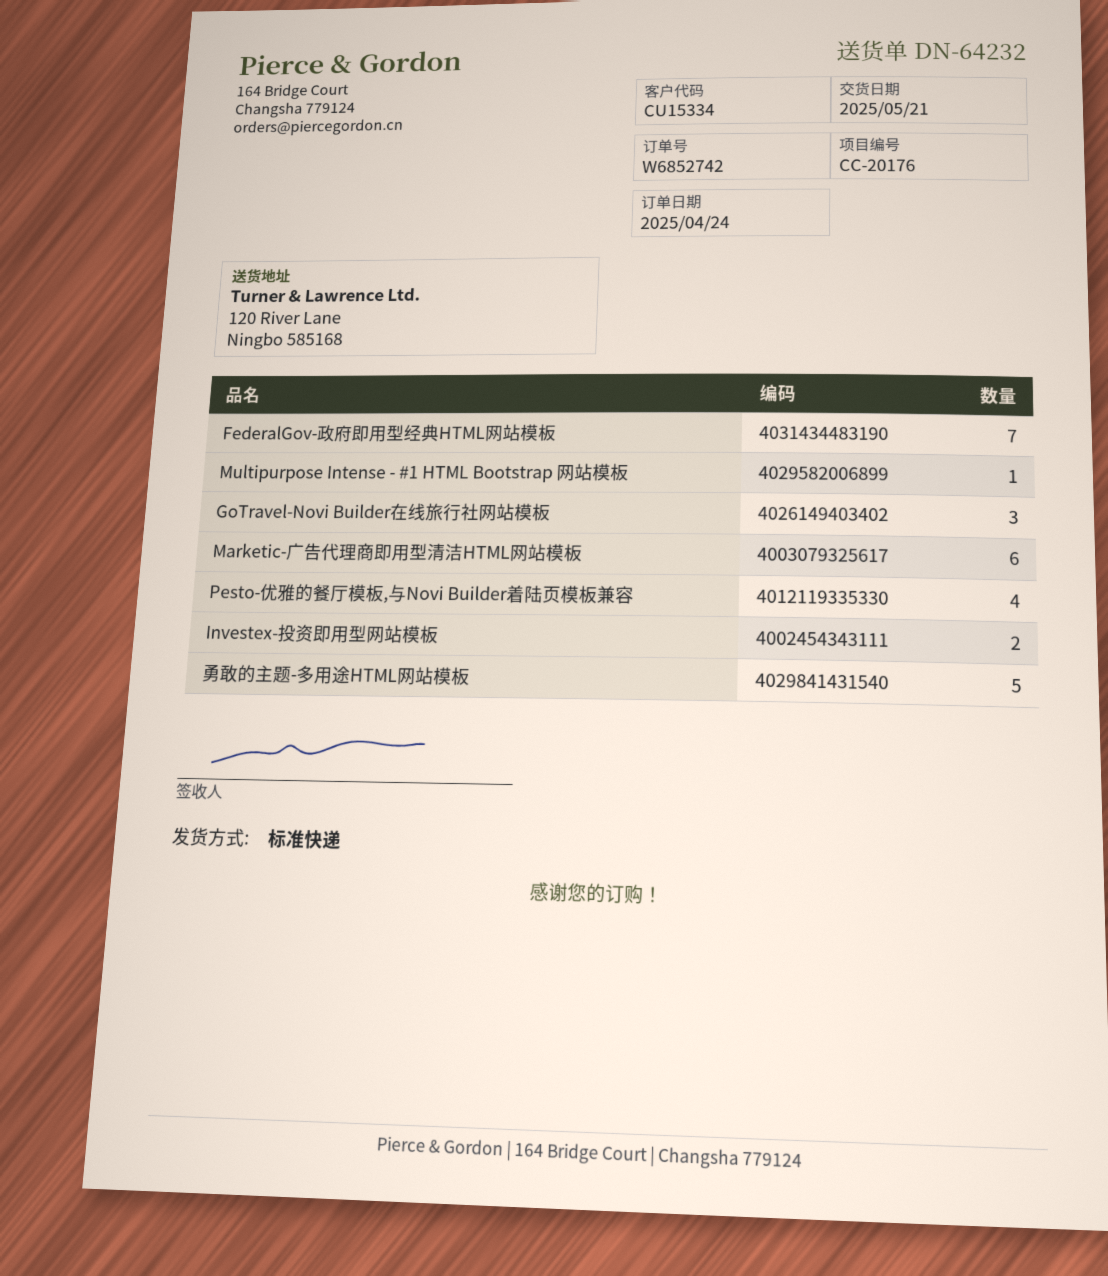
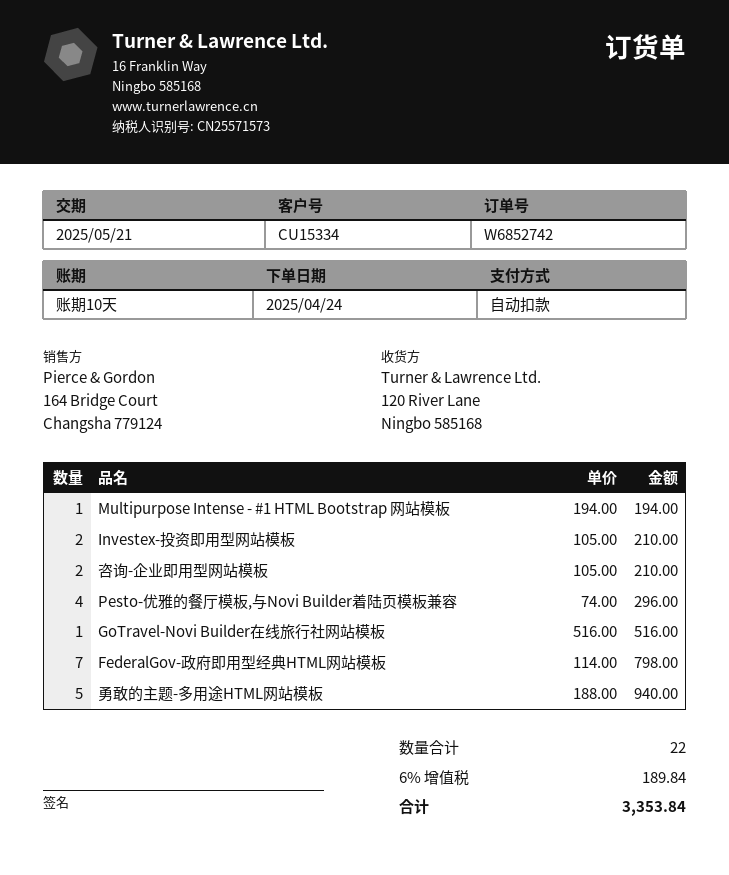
GoTravel-Novi Builder在线旅行社网站模板: 3 -> 1
Marketic-广告代理商即用型清洁HTML网站模板: 6 -> none
咨询-企业即用型网站模板: none -> 2

